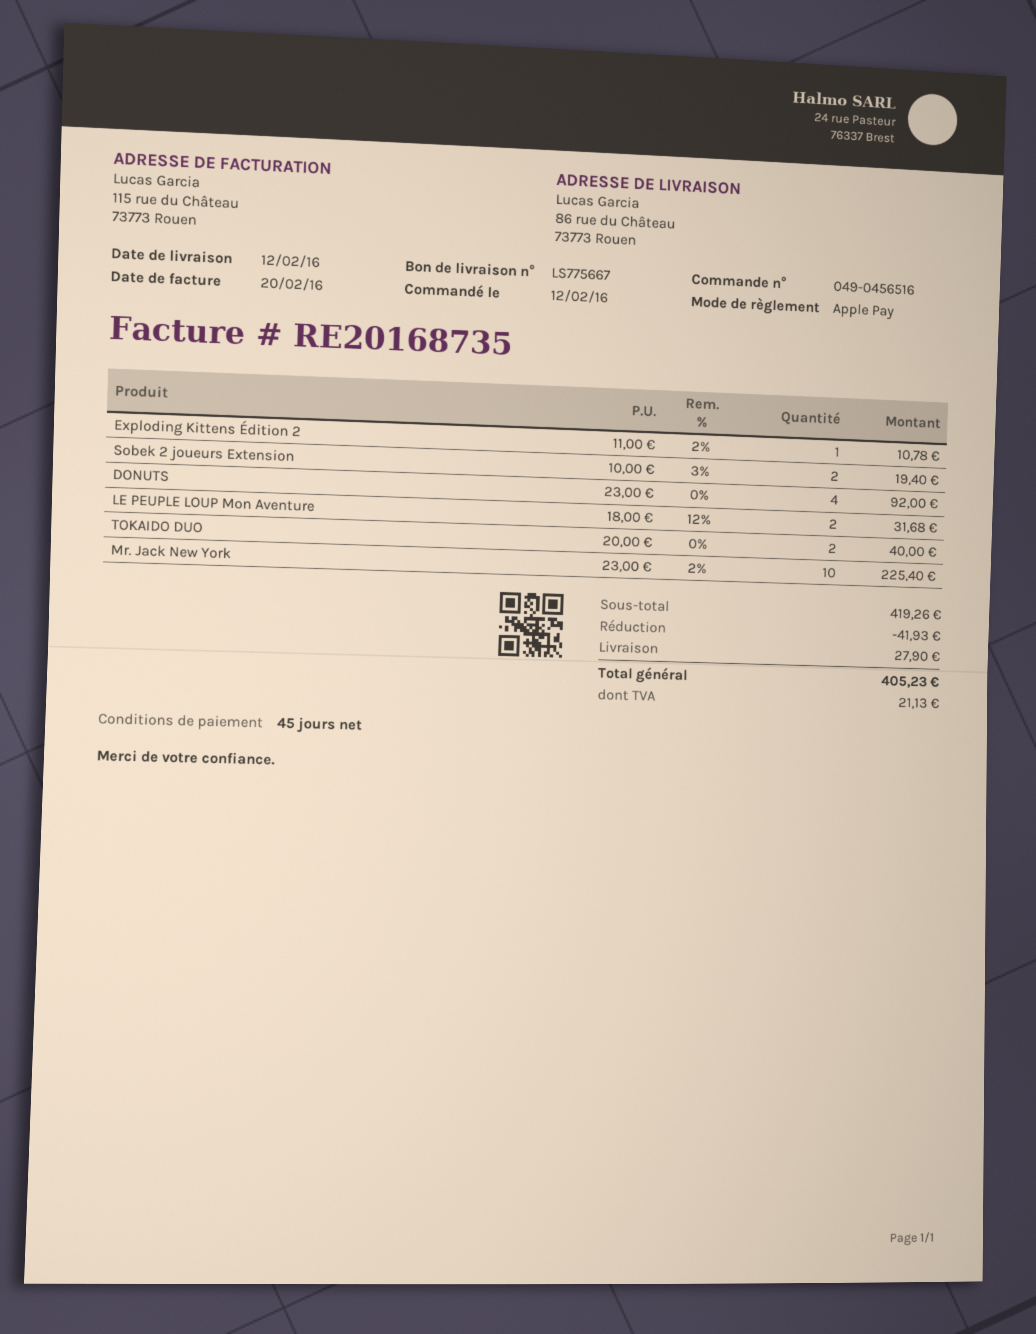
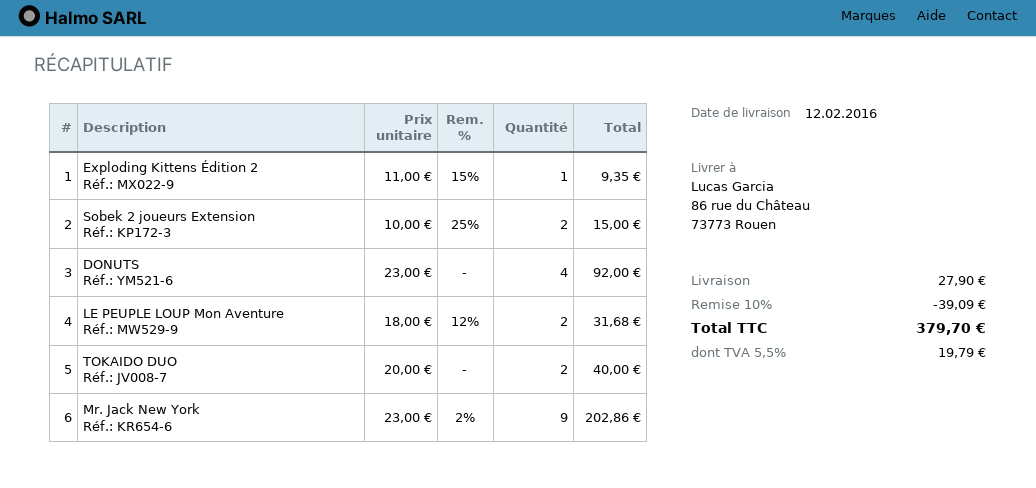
Exploding Kittens Édition 2: 1 x 11.00 - 2% = 10.78 -> 1 x 11.00 - 15% = 9.35
Sobek 2 joueurs Extension: 2 x 10.00 - 3% = 19.40 -> 2 x 10.00 - 25% = 15.00
Mr. Jack New York: 10 x 23.00 - 2% = 225.40 -> 9 x 23.00 - 2% = 202.86
discount: 41.93 -> 39.09
tax: 21.13 -> 19.79
total: 405.23 -> 379.70

